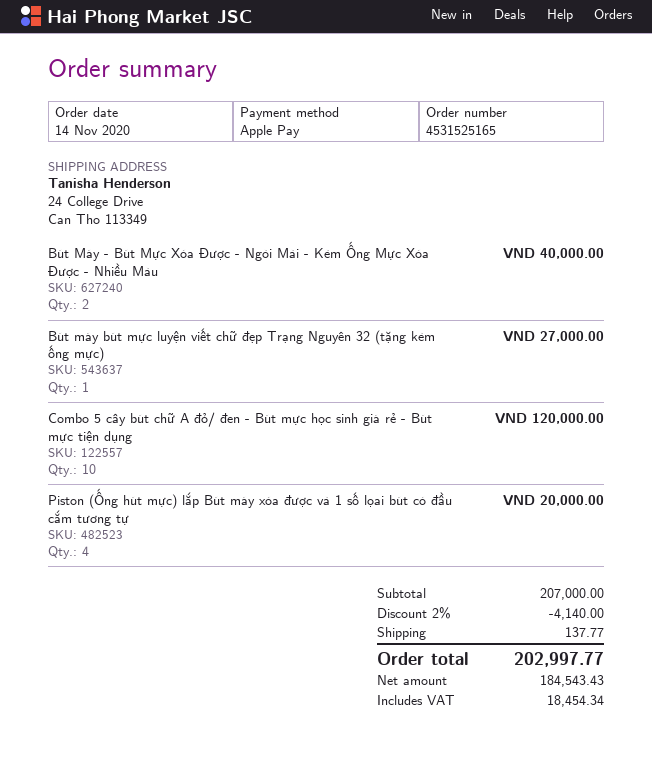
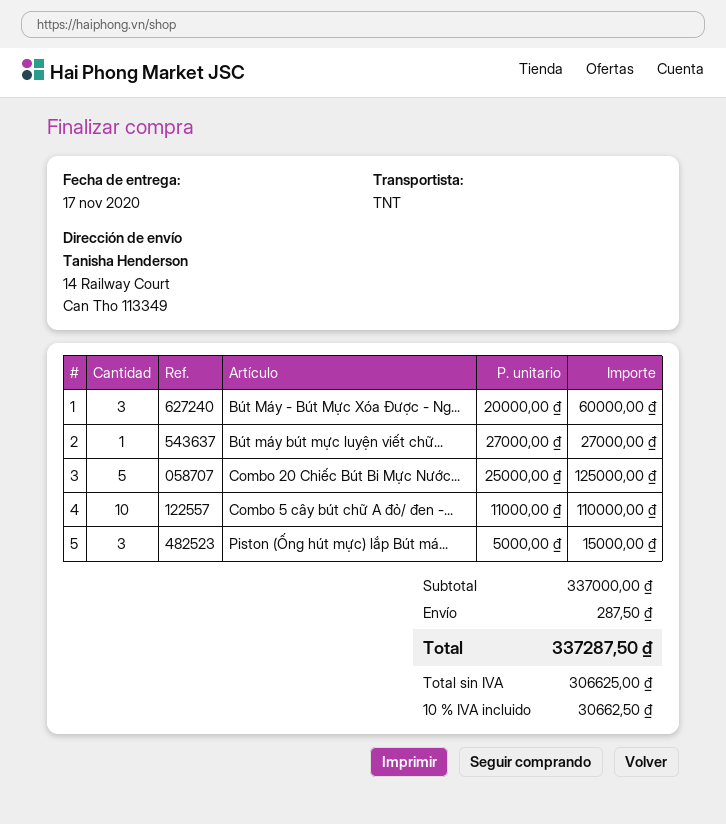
ship to: 24 College Drive, Can Tho 113349 -> 14 Railway Court, Can Tho 113349
Bút Máy - Bút Mực Xóa Được - Ngòi Mài - Kèm Ống Mực Xóa Được - Nhiều Màu: 2 for 40000.00 -> 3 for 60000.00
Combo 5 cây bút chữ A đỏ/ đen - Bút mực học sinh giá rẻ - Bút mực tiện dụng: 10 for 120000.00 -> 10 for 110000.00
Piston (Ống hút mực) lắp Bút máy xóa được và 1 số lọai bút có đầu cắm tương tự: 4 for 20000.00 -> 3 for 15000.00
Combo 20 Chiếc Bút Bi Mực Nước...: none -> 5 for 125000.00
subtotal: 207000.00 -> 337000.00
discount: 2% = 4140.00 -> none
shipping: 137.77 -> 287.50
net: 184543.43 -> 306625.00
tax: 18454.34 -> 30662.50
total: 202997.77 -> 337287.50

